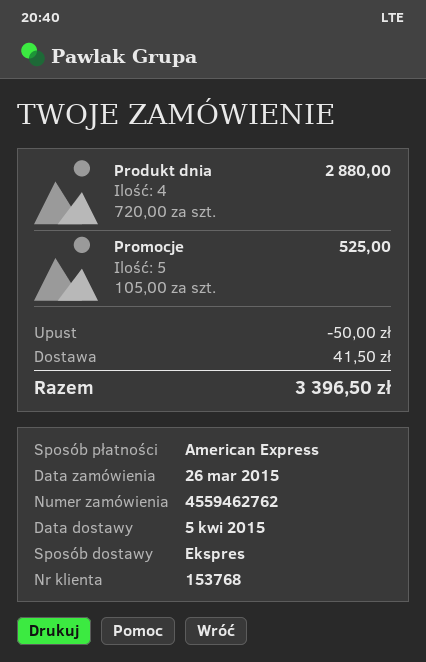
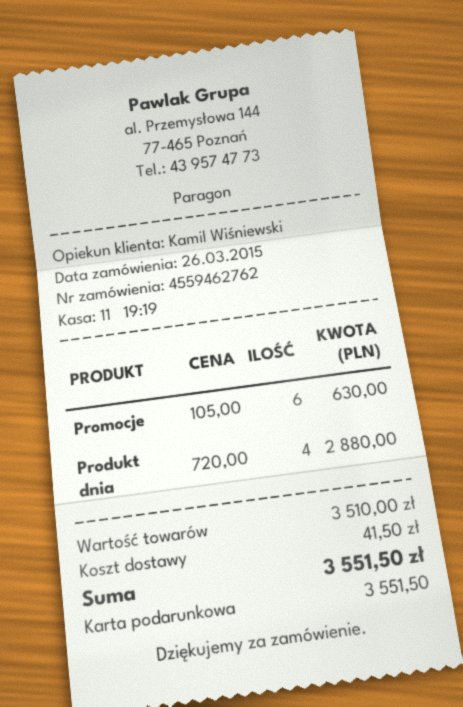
payment method: American Express -> gift card
Promocje: 5 x 105.00 = 525.00 -> 6 x 105.00 = 630.00
discount: 50.00 -> none
total: 3396.50 -> 3551.50

